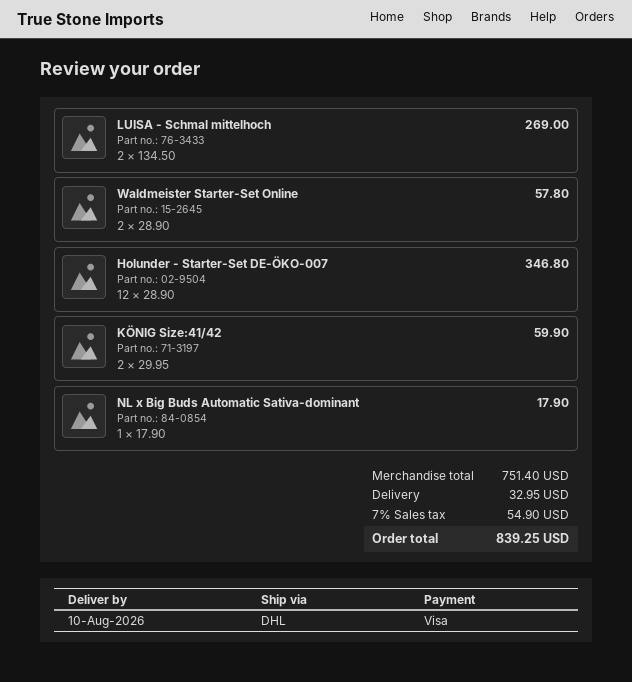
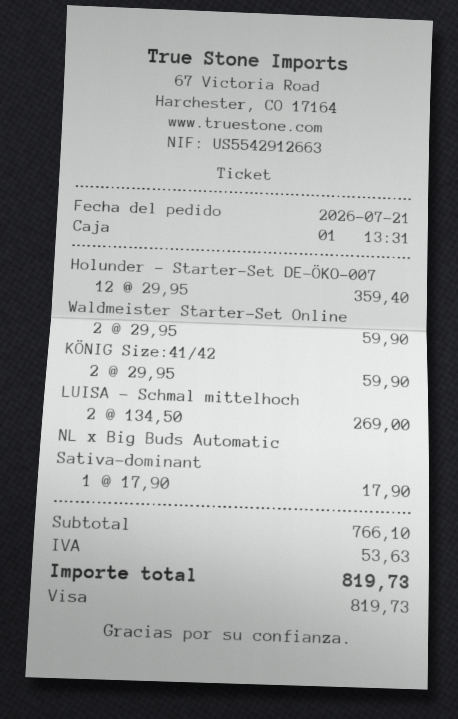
Waldmeister Starter-Set Online: 2 x 28.90 = 57.80 -> 2 x 29.95 = 59.90
Holunder - Starter-Set DE-ÖKO-007: 12 x 28.90 = 346.80 -> 12 x 29.95 = 359.40
subtotal: 751.40 -> 766.10
shipping: 32.95 -> none
tax: 54.90 -> 53.63
total: 839.25 -> 819.73

